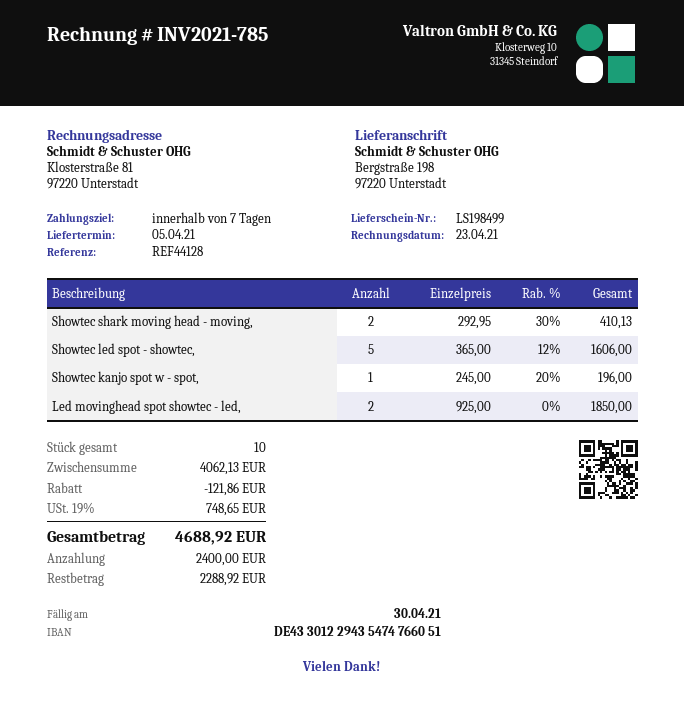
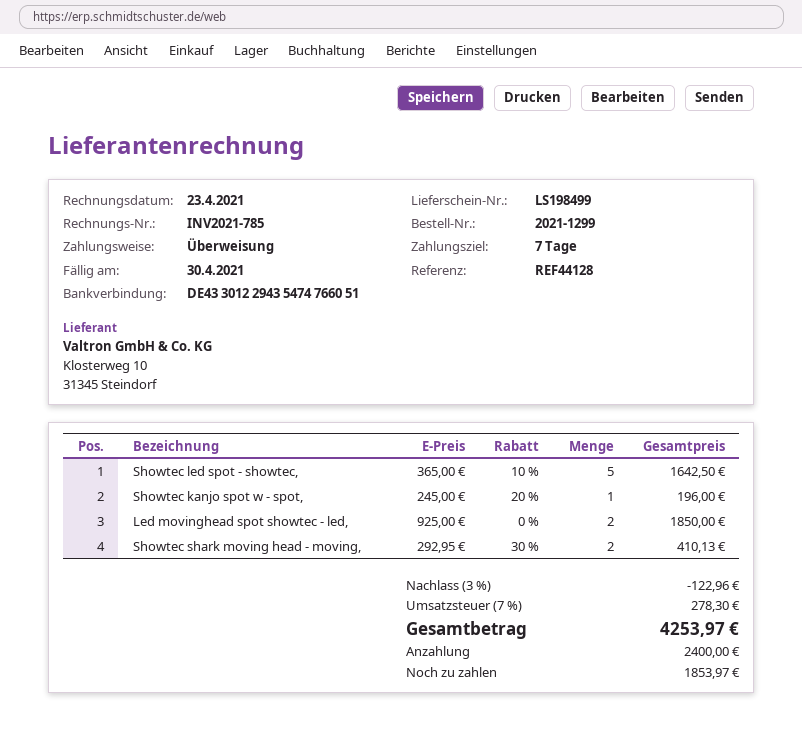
Showtec led spot - showtec,: 5 x 365.00 - 12% = 1606.00 -> 5 x 365.00 - 10% = 1642.50
discount: 121.86 -> 122.96
tax: 19% = 748.65 -> 7% = 278.30
total: 4688.92 -> 4253.97
balance: 2288.92 -> 1853.97

